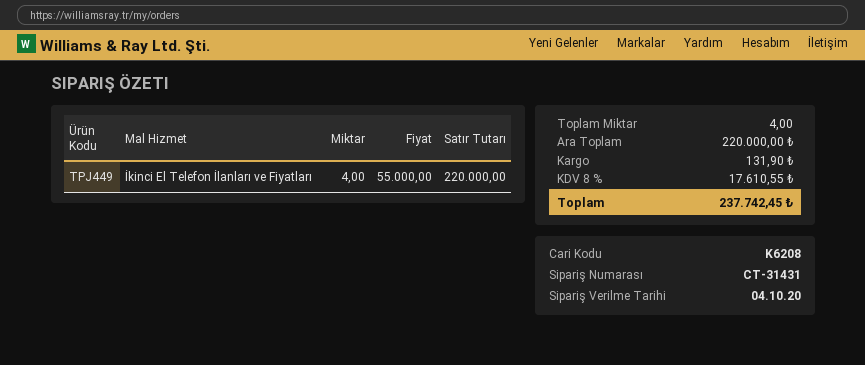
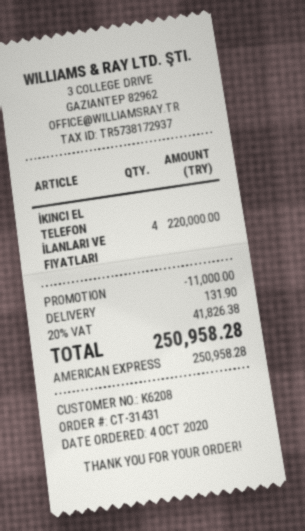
discount: none -> 11000.00
tax: 8% = 17610.55 -> 20% = 41826.38
total: 237742.45 -> 250958.28

